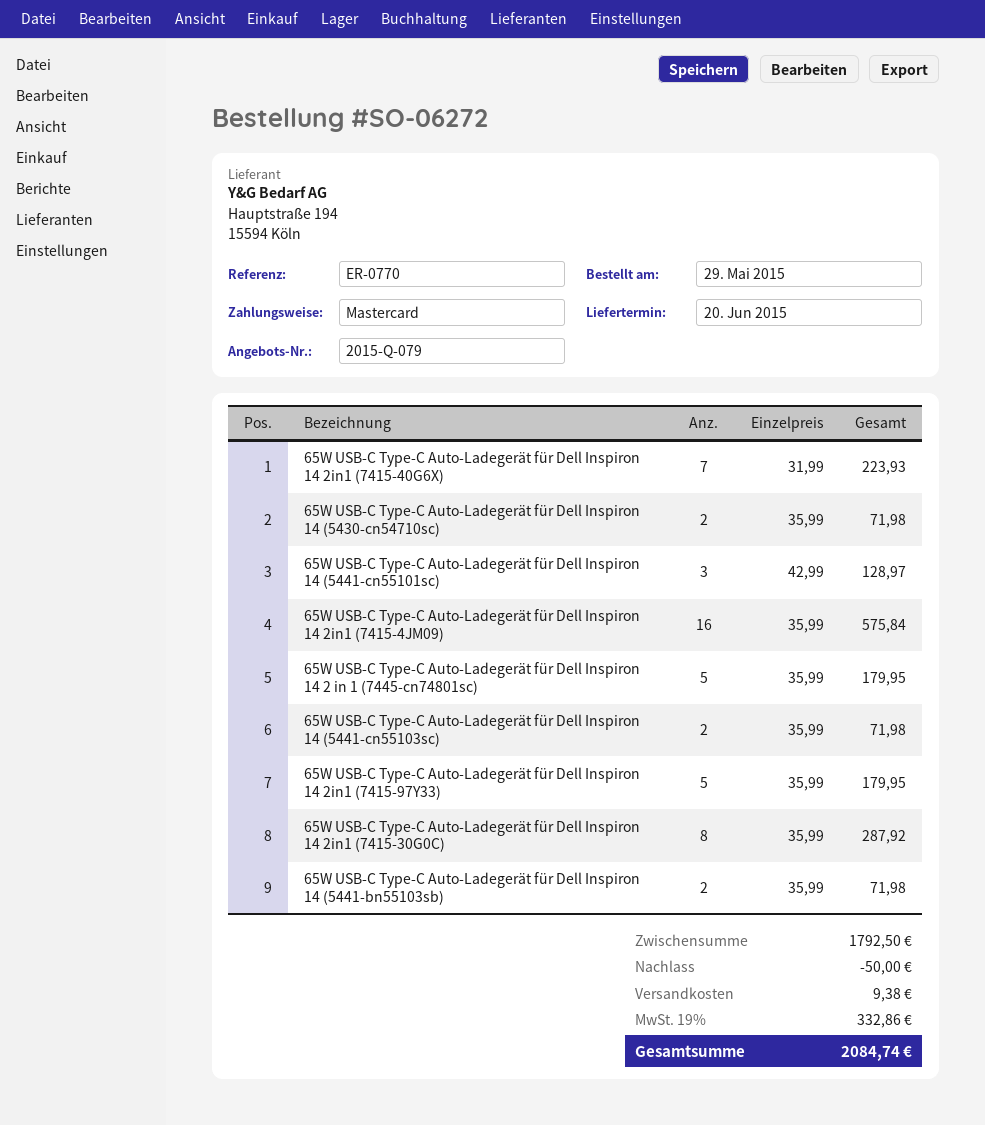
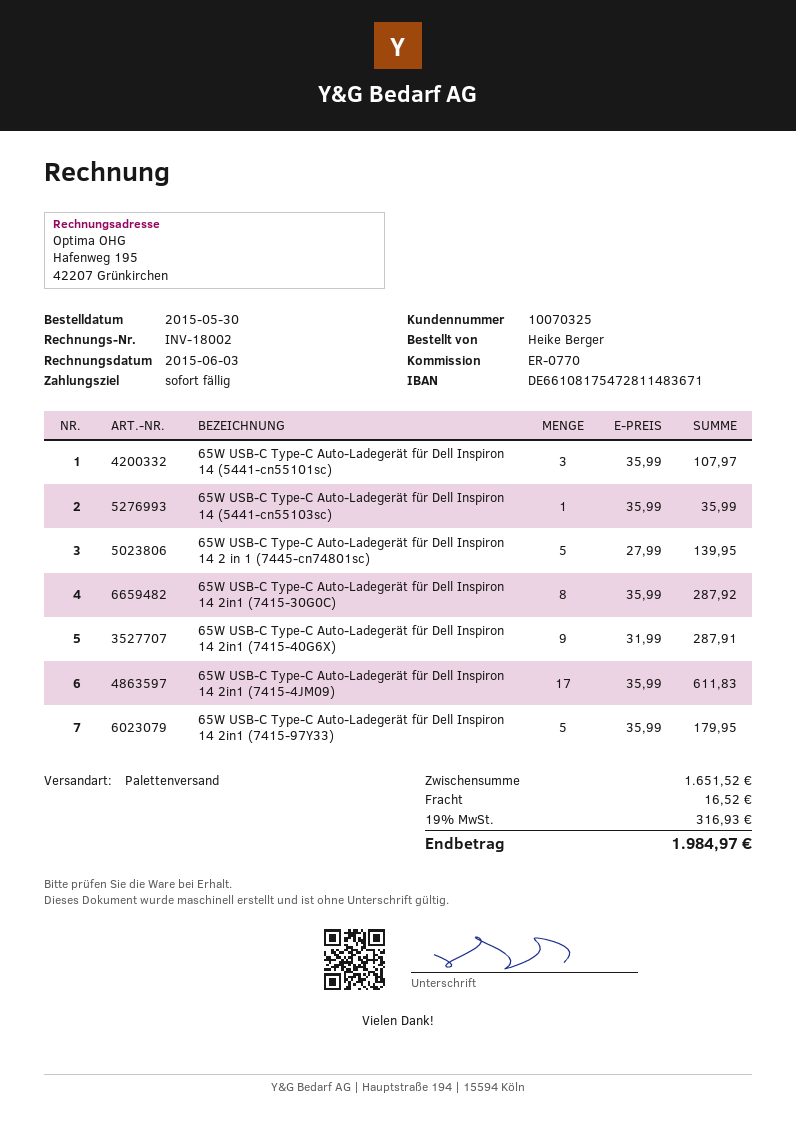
order date: 2015-05-29 -> 2015-05-30
65W USB-C Type-C Auto-Ladegerät für Dell Inspiron 14 2in1 (7415-40G6X): 7 x 31.99 = 223.93 -> 9 x 31.99 = 287.91
65W USB-C Type-C Auto-Ladegerät für Dell Inspiron 14 (5430-cn54710sc): 2 x 35.99 = 71.98 -> none
65W USB-C Type-C Auto-Ladegerät für Dell Inspiron 14 (5441-cn55101sc): 3 x 42.99 = 128.97 -> 3 x 35.99 = 107.97
65W USB-C Type-C Auto-Ladegerät für Dell Inspiron 14 2in1 (7415-4JM09): 16 x 35.99 = 575.84 -> 17 x 35.99 = 611.83
65W USB-C Type-C Auto-Ladegerät für Dell Inspiron 14 2 in 1 (7445-cn74801sc): 5 x 35.99 = 179.95 -> 5 x 27.99 = 139.95
65W USB-C Type-C Auto-Ladegerät für Dell Inspiron 14 (5441-cn55103sc): 2 x 35.99 = 71.98 -> 1 x 35.99 = 35.99
65W USB-C Type-C Auto-Ladegerät für Dell Inspiron 14 (5441-bn55103sb): 2 x 35.99 = 71.98 -> none
subtotal: 1792.50 -> 1651.52
discount: 50.00 -> none
shipping: 9.38 -> 16.52
tax: 19% = 332.86 -> 19% = 316.93
total: 2084.74 -> 1984.97

